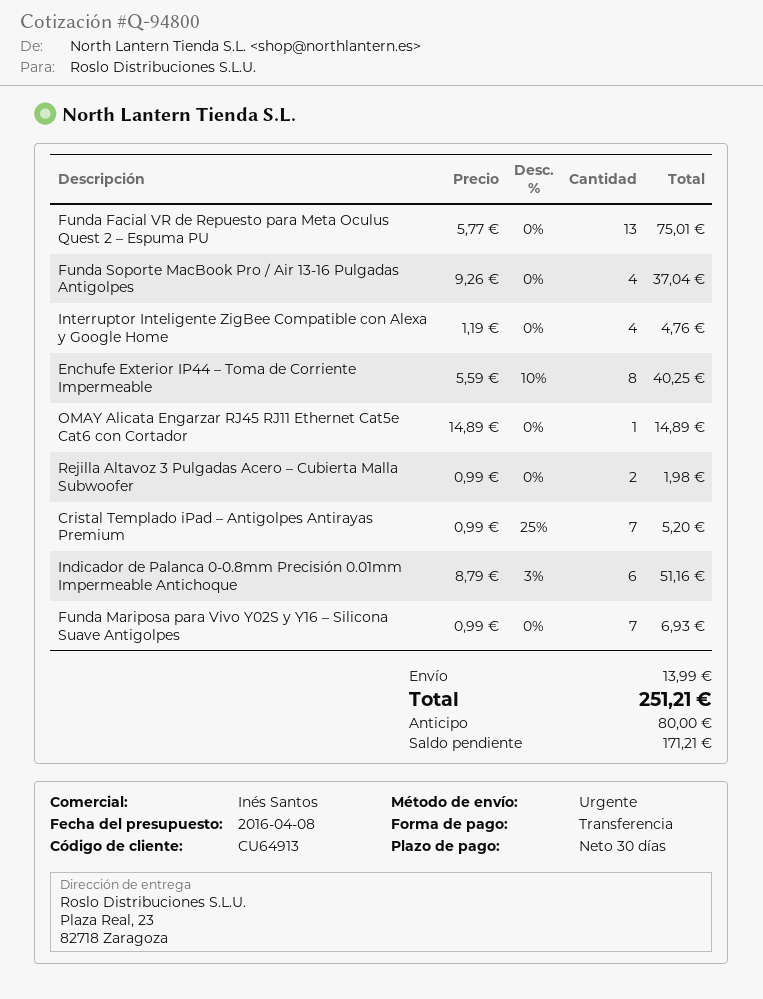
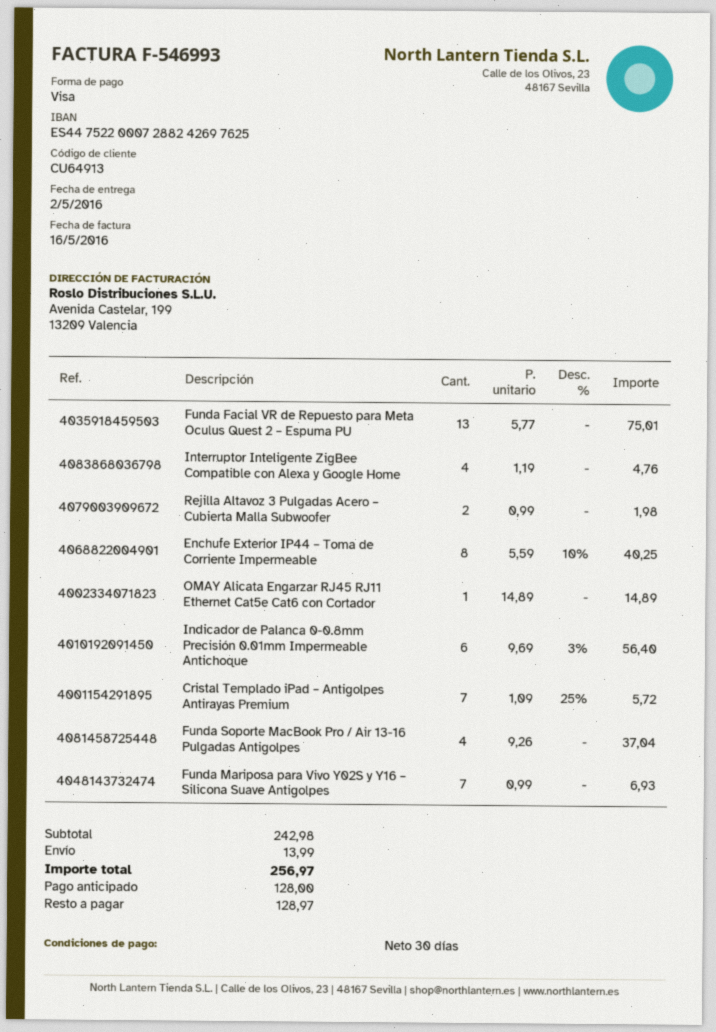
payment method: bank transfer -> Visa
Cristal Templado iPad – Antigolpes Antirayas Premium: 7 x 0.99 - 25% = 5.20 -> 7 x 1.09 - 25% = 5.72
Indicador de Palanca 0-0.8mm Precisión 0.01mm Impermeable Antichoque: 6 x 8.79 - 3% = 51.16 -> 6 x 9.69 - 3% = 56.40
total: 251.21 -> 256.97
deposit: 80.00 -> 128.00
balance: 171.21 -> 128.97

